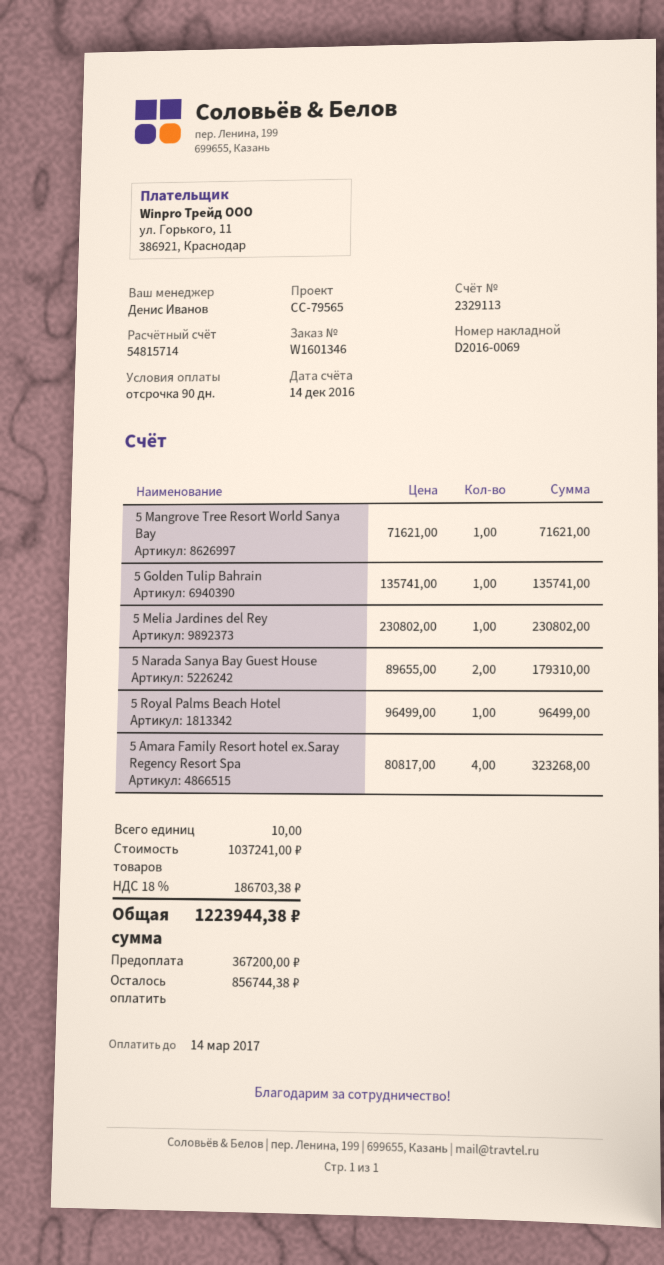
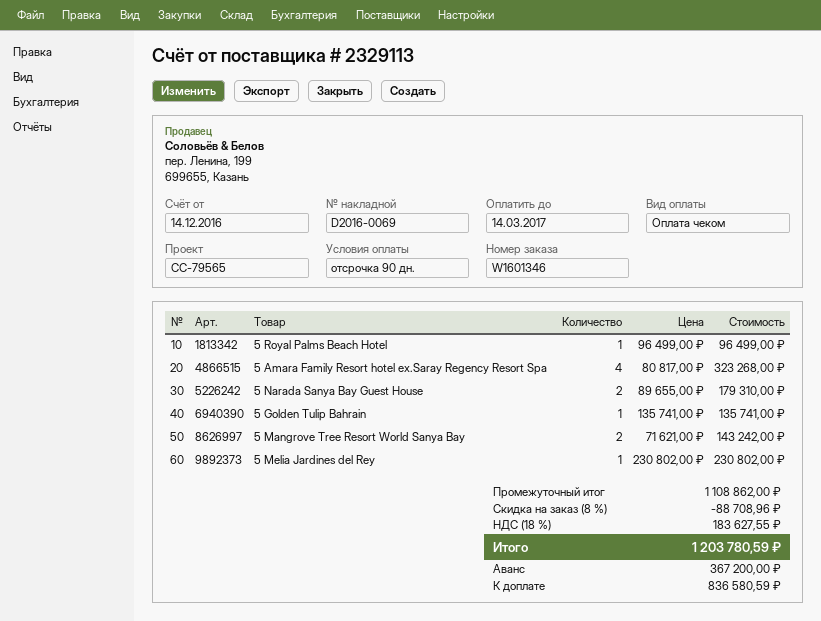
5 Mangrove Tree Resort World Sanya Bay: 1 x 71621.00 = 71621.00 -> 2 x 71621.00 = 143242.00
subtotal: 1037241.00 -> 1108862.00
discount: none -> 8% = 88708.96
tax: 18% = 186703.38 -> 18% = 183627.55
total: 1223944.38 -> 1203780.59
balance: 856744.38 -> 836580.59

